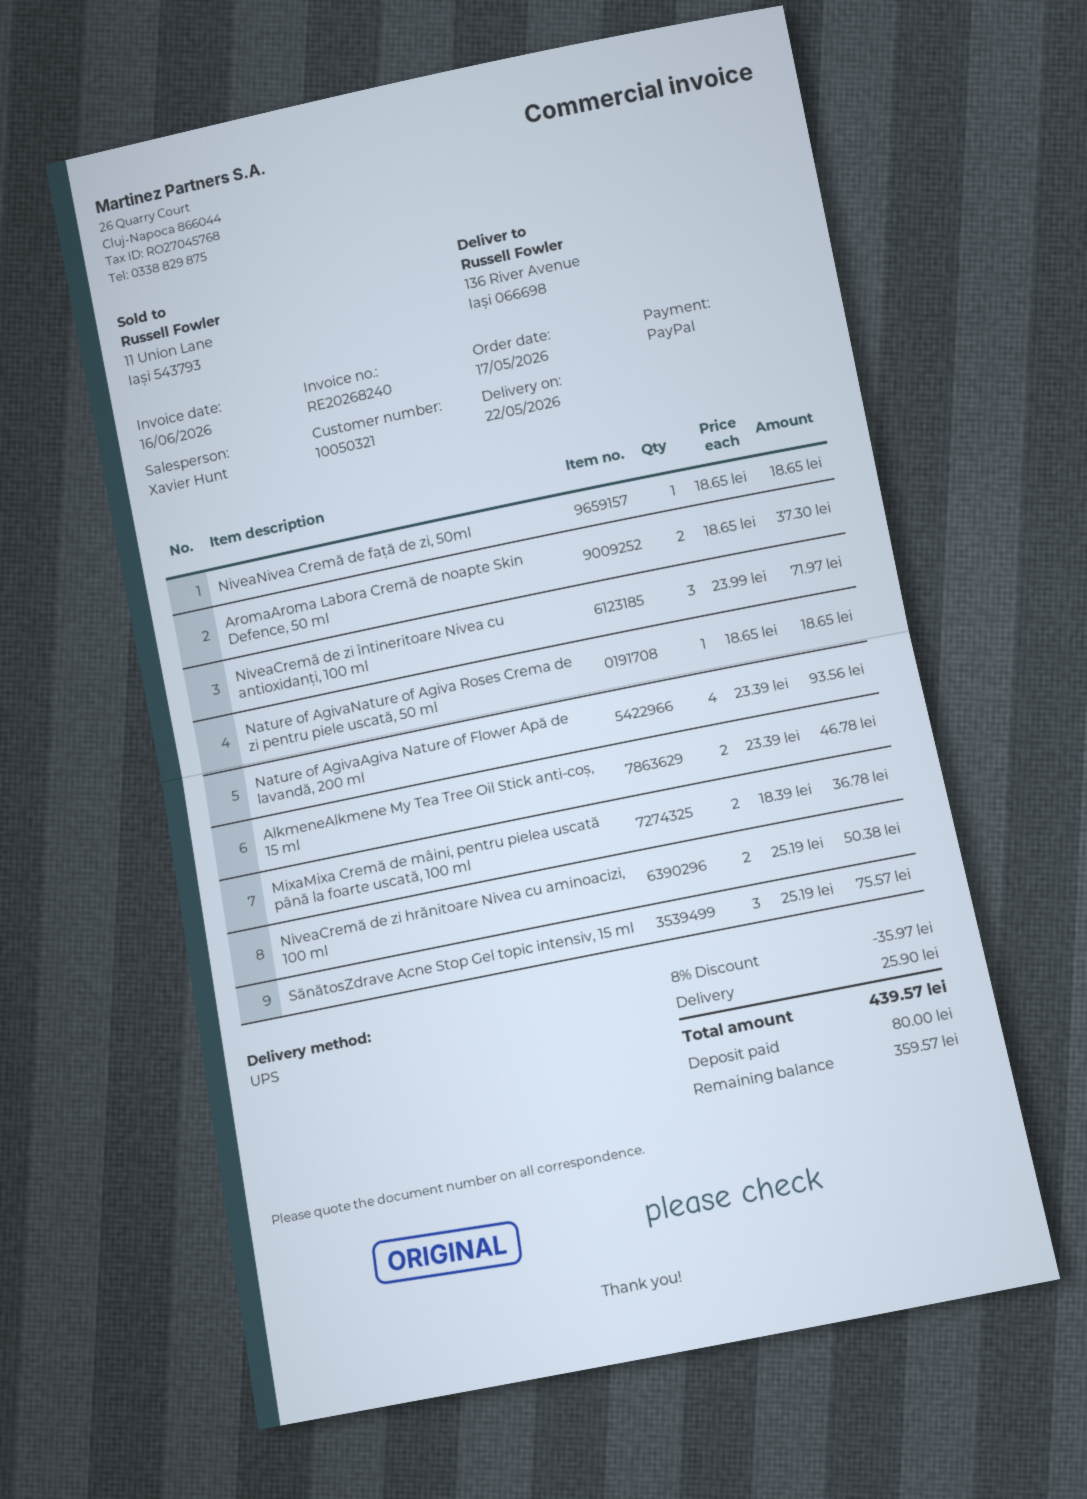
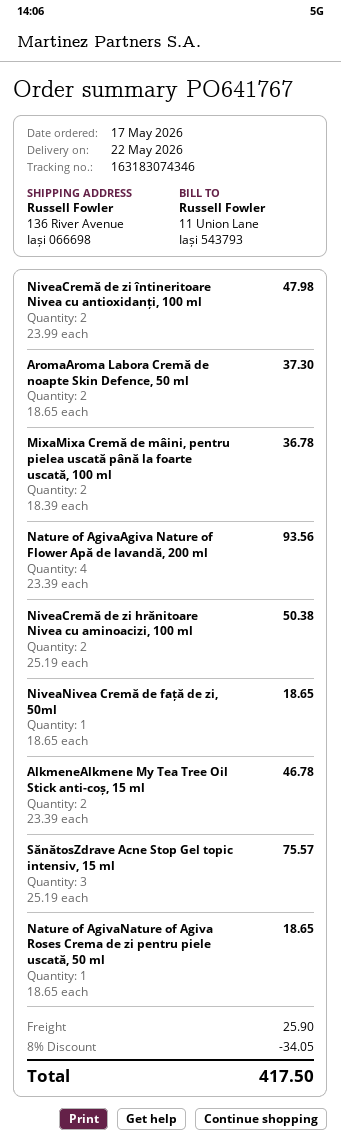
NiveaCremă de zi întineritoare Nivea cu antioxidanți, 100 ml: 3 x 23.99 = 71.97 -> 2 x 23.99 = 47.98
discount: 8% = 35.97 -> 8% = 34.05
total: 439.57 -> 417.50

